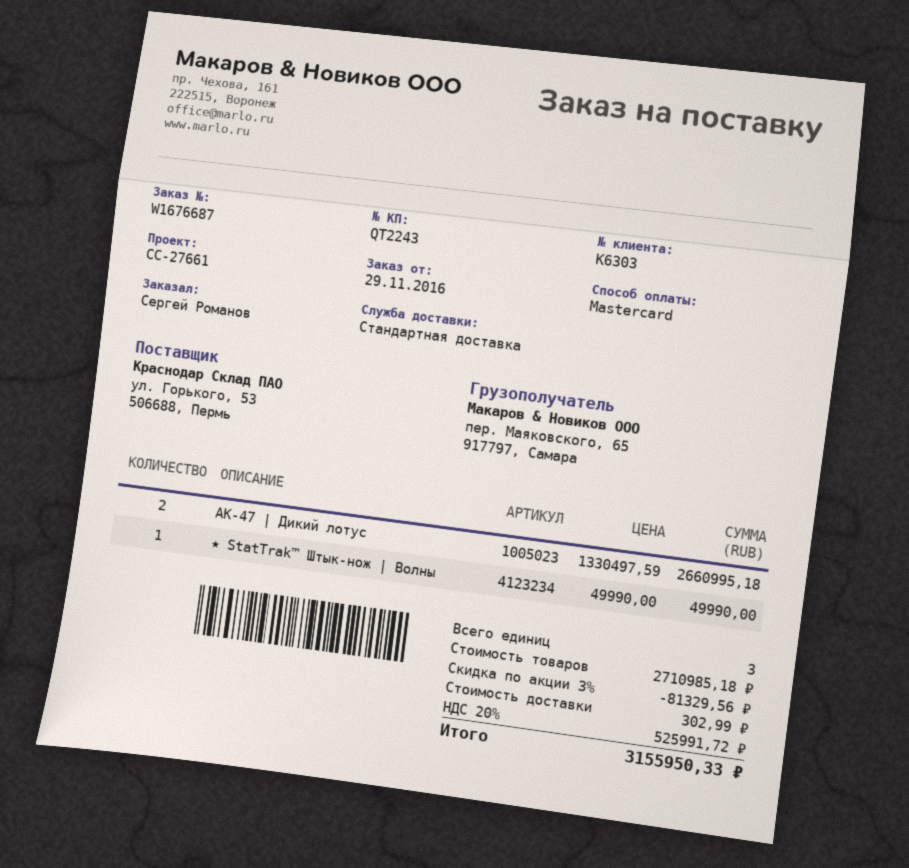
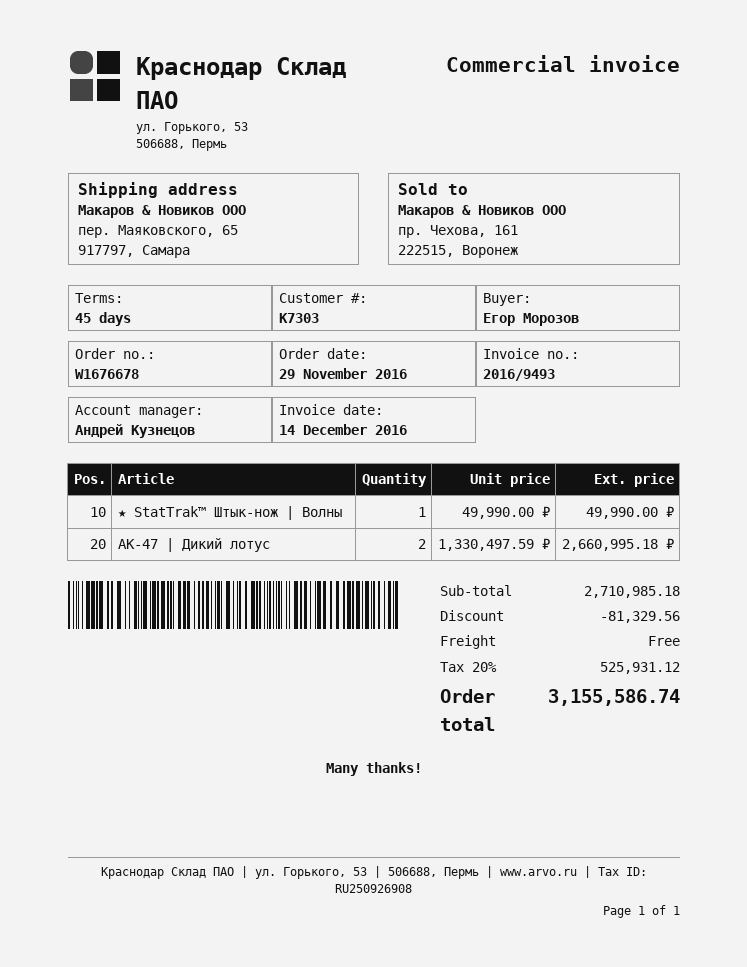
order number: W1676687 -> W1676678
customer number: K6303 -> K7303
ordered by: Сергей Романов -> Егор Морозов
shipping: 302.99 -> 0.00
tax: 20% = 525991.72 -> 20% = 525931.12
total: 3155950.33 -> 3155586.74

